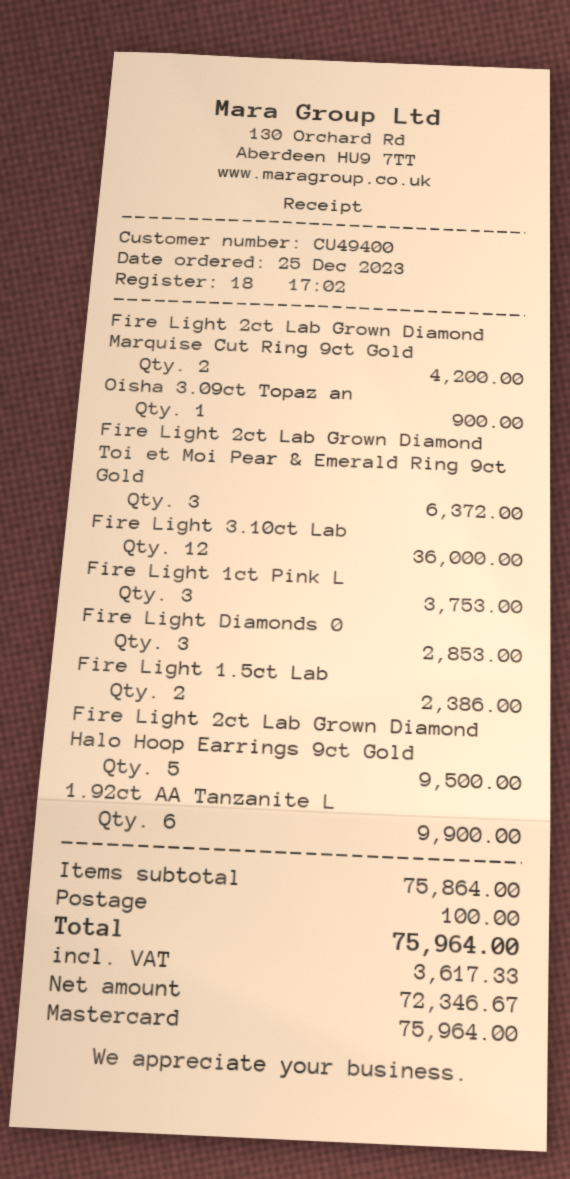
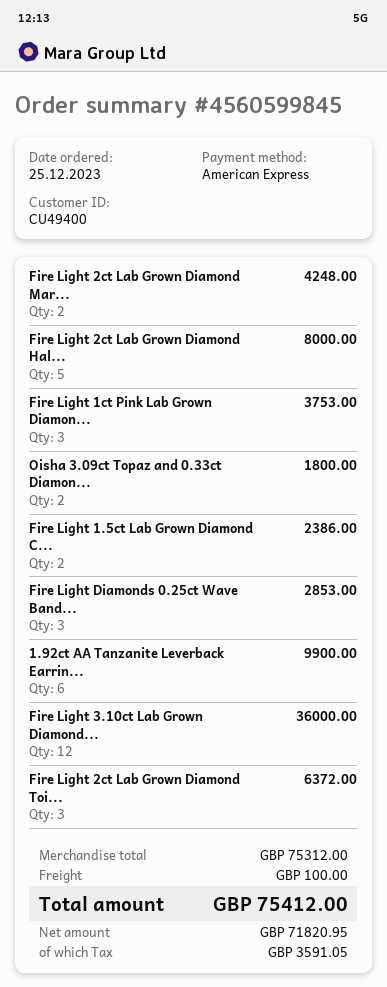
payment method: Mastercard -> American Express
Fire Light 2ct Lab Grown Diamond Marquise Cut Ring 9ct Gold: 2 for 4200.00 -> 2 for 4248.00
Oisha 3.09ct Topaz an: 1 for 900.00 -> 2 for 1800.00
Fire Light 2ct Lab Grown Diamond Halo Hoop Earrings 9ct Gold: 5 for 9500.00 -> 5 for 8000.00
subtotal: 75864.00 -> 75312.00
net: 72346.67 -> 71820.95
tax: 3617.33 -> 3591.05
total: 75964.00 -> 75412.00

